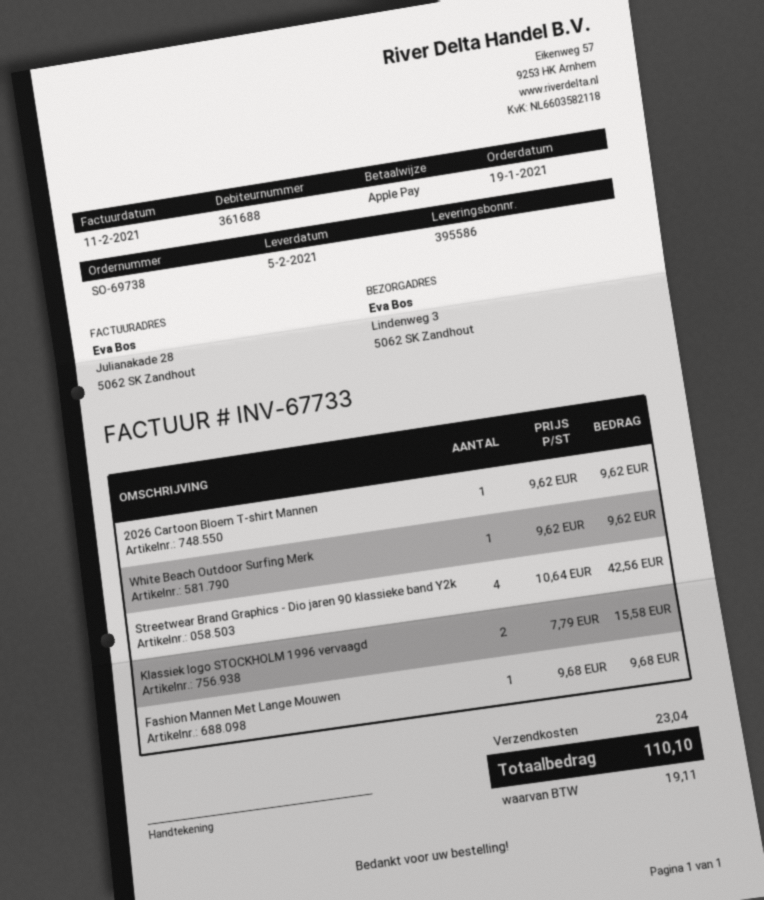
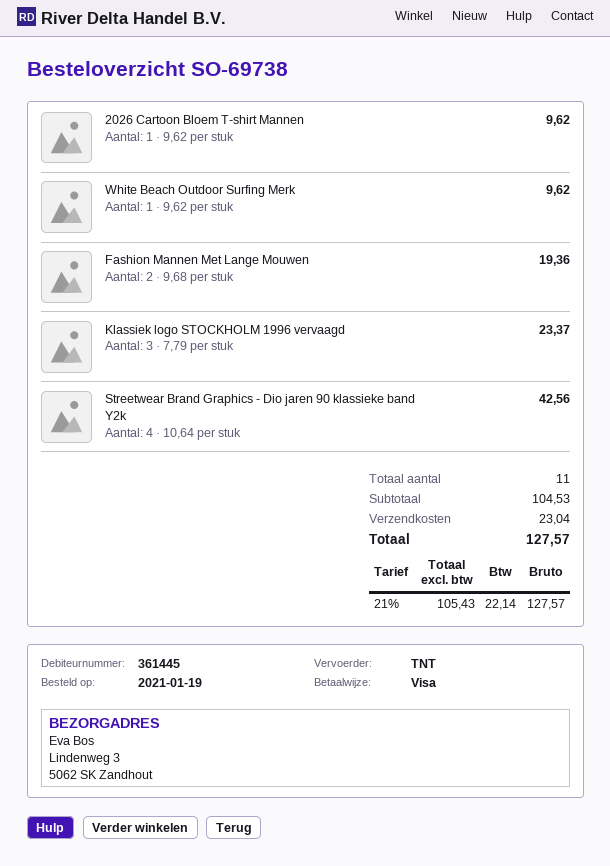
customer number: 361688 -> 361445
payment method: Apple Pay -> Visa
Klassiek logo STOCKHOLM 1996 vervaagd: 2 x 7.79 = 15.58 -> 3 x 7.79 = 23.37
Fashion Mannen Met Lange Mouwen: 1 x 9.68 = 9.68 -> 2 x 9.68 = 19.36
tax: 19.11 -> 22.14
total: 110.10 -> 127.57

